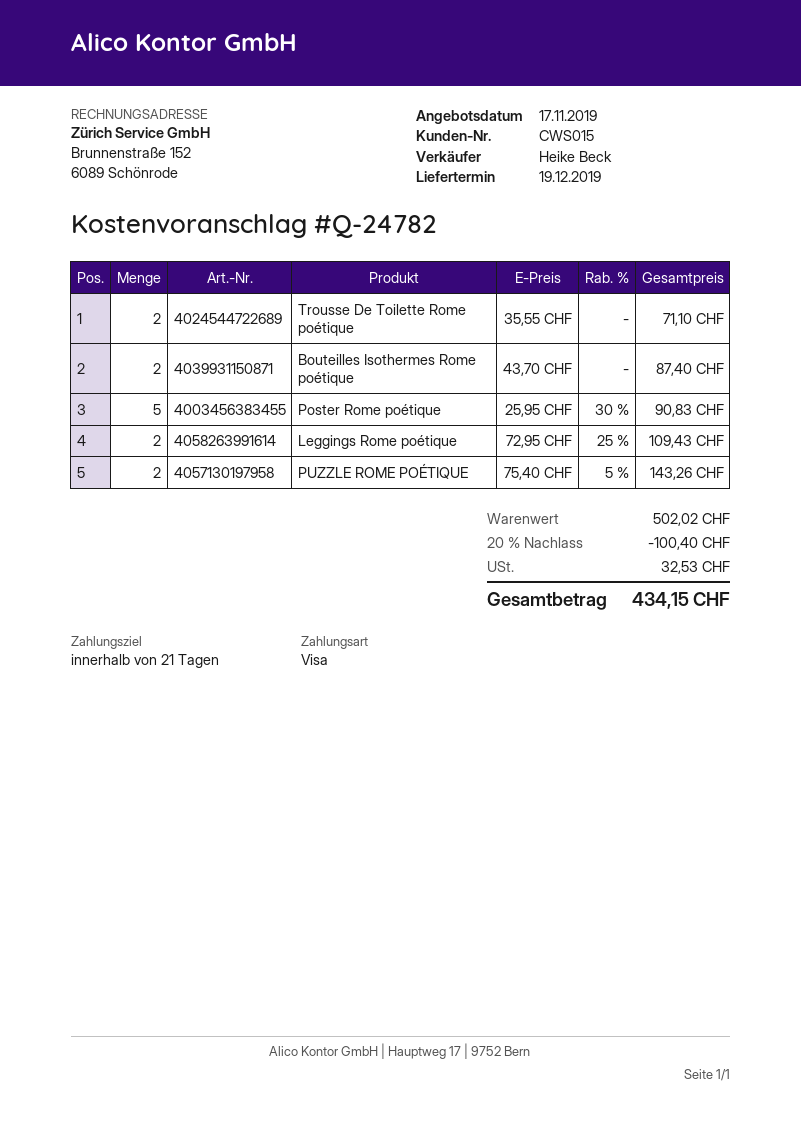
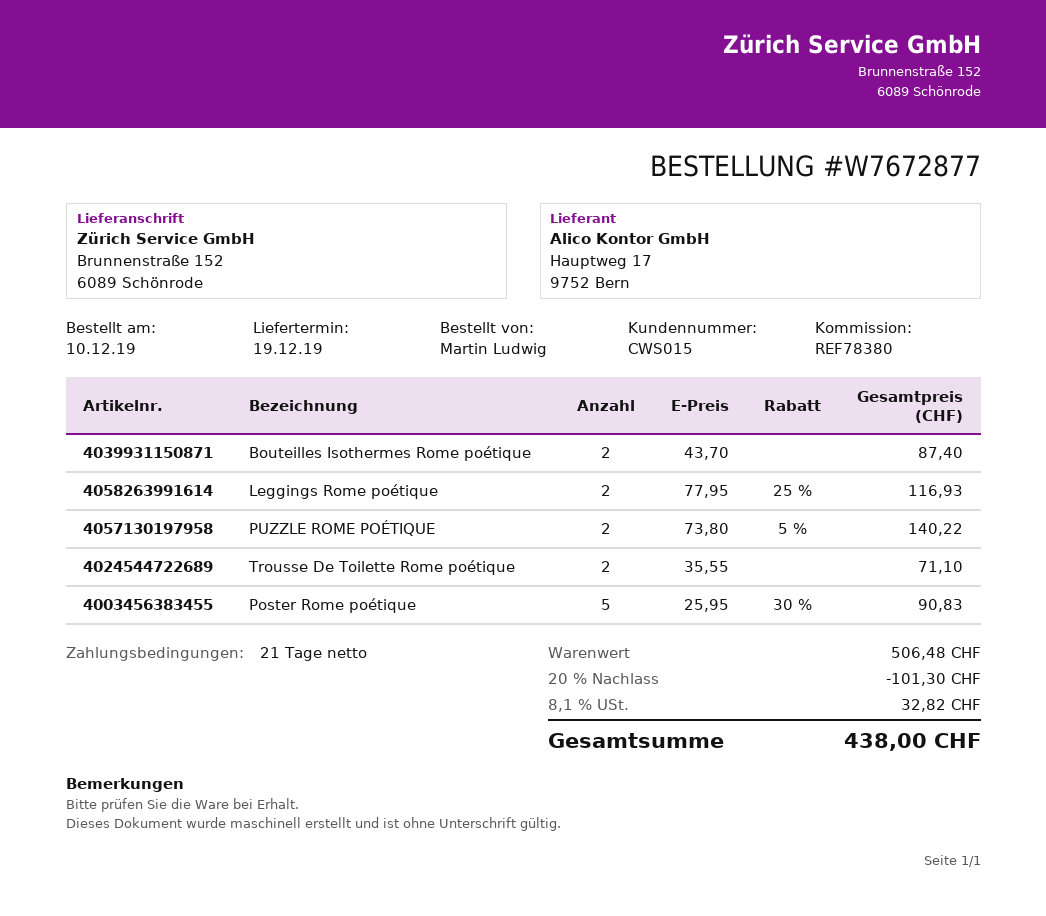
Leggings Rome poétique: 2 x 72.95 - 25% = 109.43 -> 2 x 77.95 - 25% = 116.93
PUZZLE ROME POÉTIQUE: 2 x 75.40 - 5% = 143.26 -> 2 x 73.80 - 5% = 140.22
subtotal: 502.02 -> 506.48
discount: 20% = 100.40 -> 20% = 101.30
tax: 32.53 -> 32.82
total: 434.15 -> 438.00

